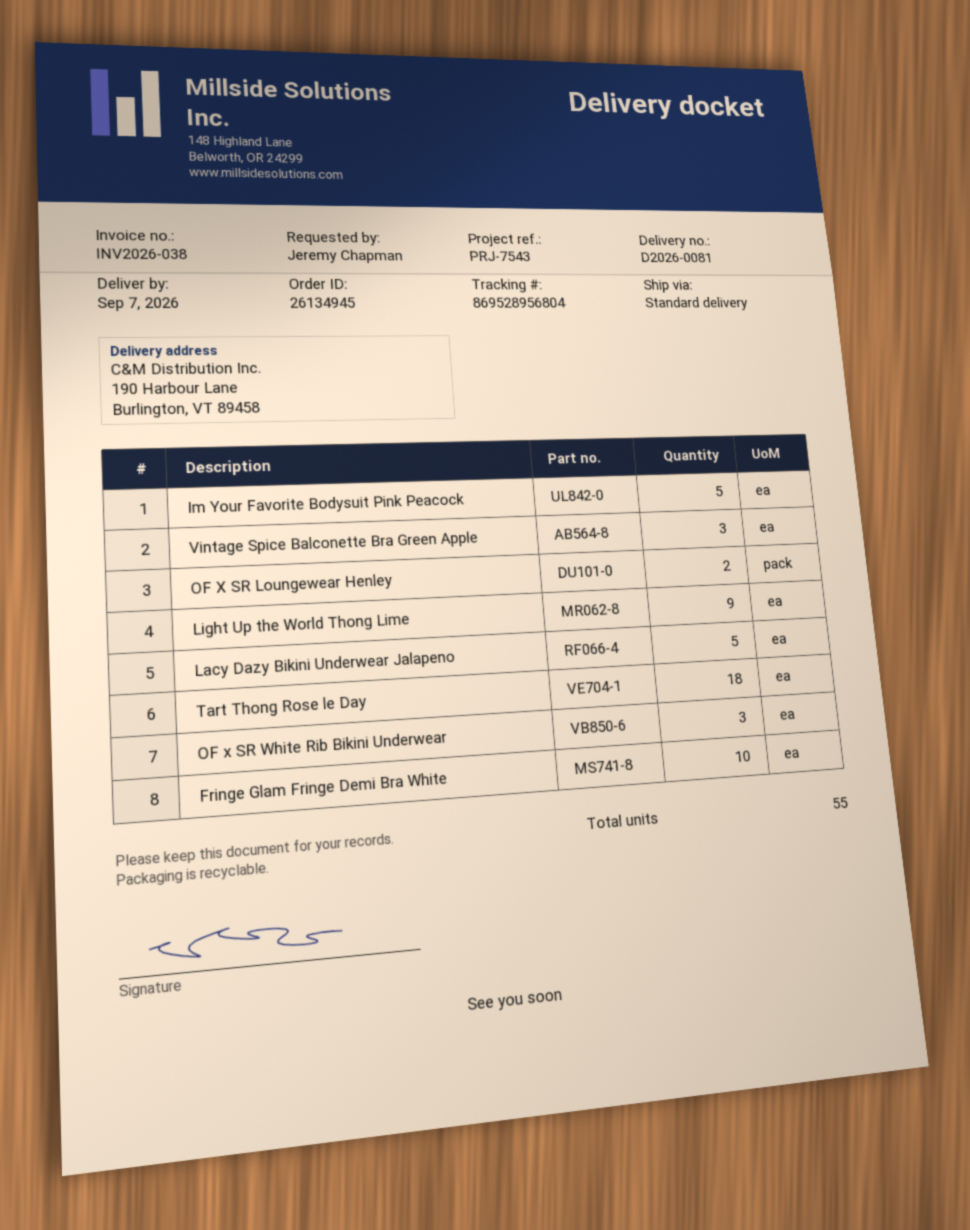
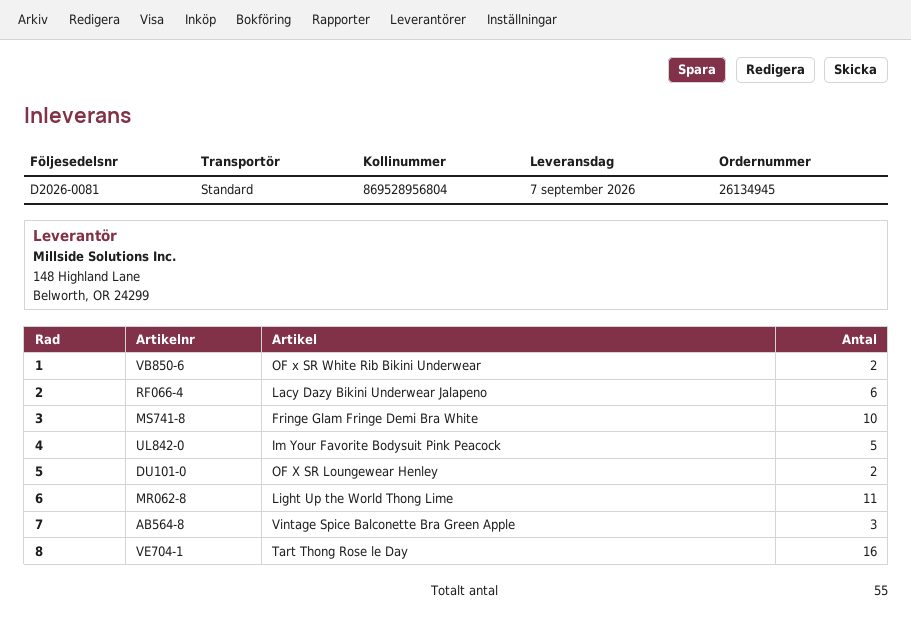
Light Up the World Thong Lime: 9 -> 11
Lacy Dazy Bikini Underwear Jalapeno: 5 -> 6
Tart Thong Rose le Day: 18 -> 16
OF x SR White Rib Bikini Underwear: 3 -> 2

